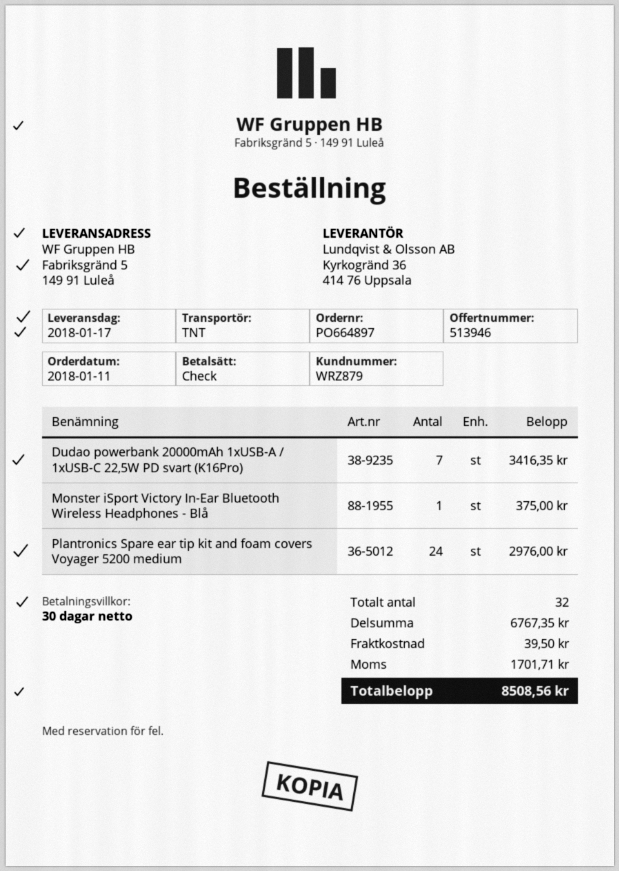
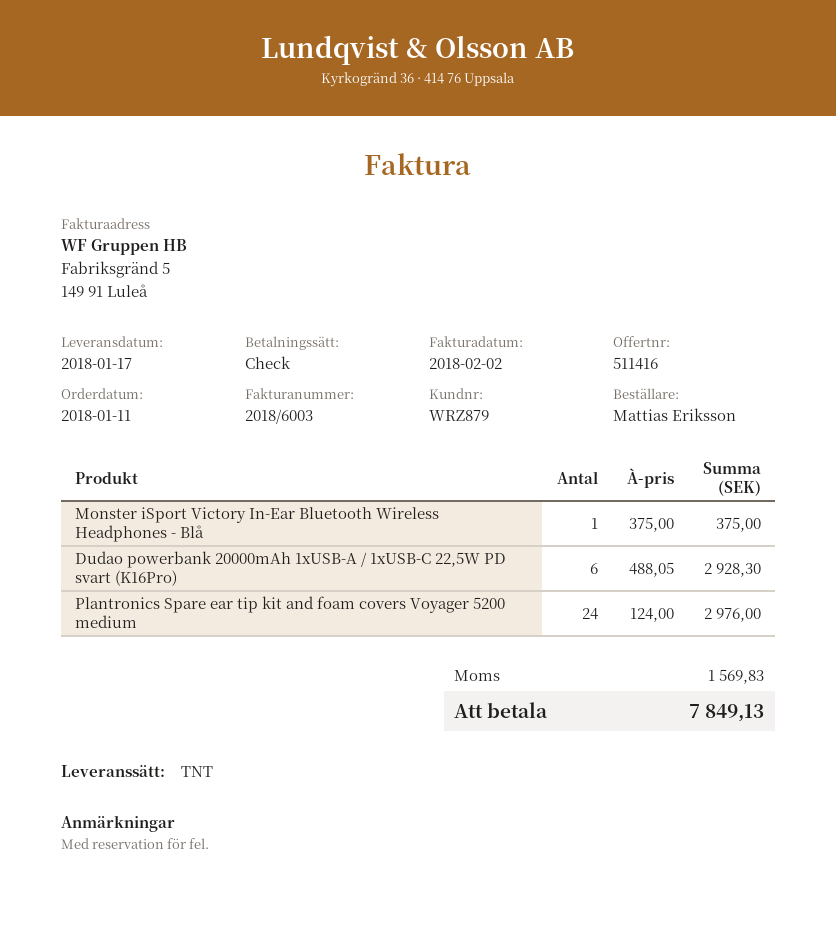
quote number: 513946 -> 511416
Dudao powerbank 20000mAh 1xUSB-A / 1xUSB-C 22,5W PD svart (K16Pro): 7 for 3416.35 -> 6 for 2928.30
shipping: 39.50 -> none
tax: 1701.71 -> 1569.83
total: 8508.56 -> 7849.13

